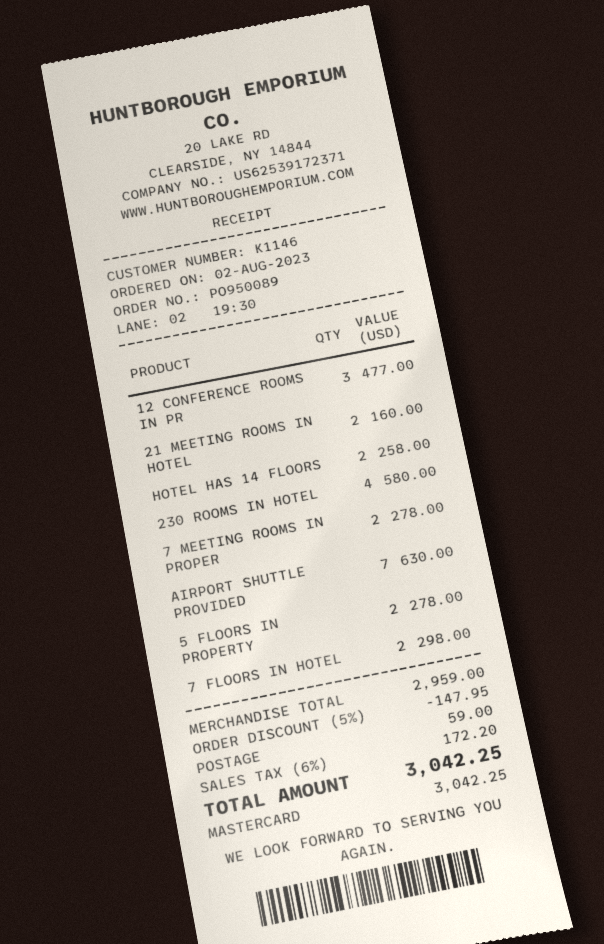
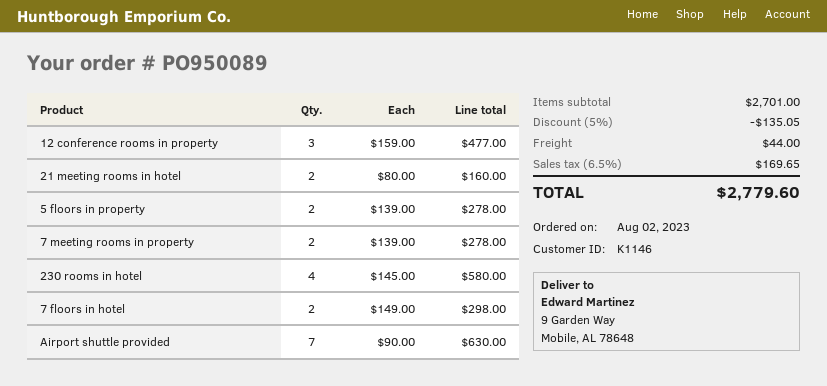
HOTEL HAS 14 FLOORS: 2 for 258.00 -> none
subtotal: 2959.00 -> 2701.00
discount: 5% = 147.95 -> 5% = 135.05
shipping: 59.00 -> 44.00
tax: 6% = 172.20 -> 6.5% = 169.65
total: 3042.25 -> 2779.60

